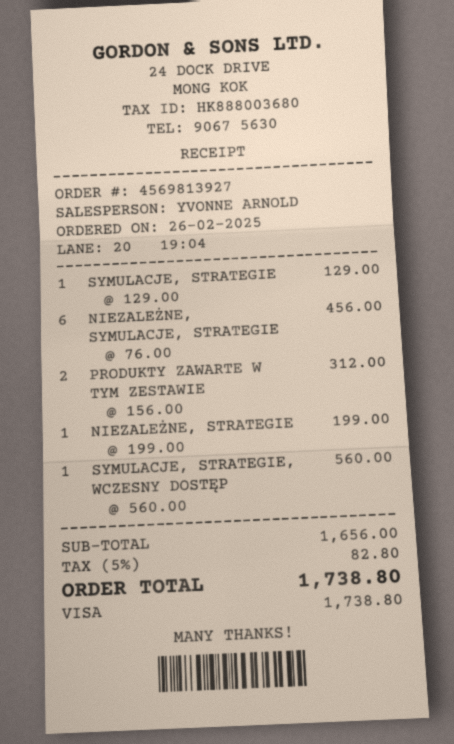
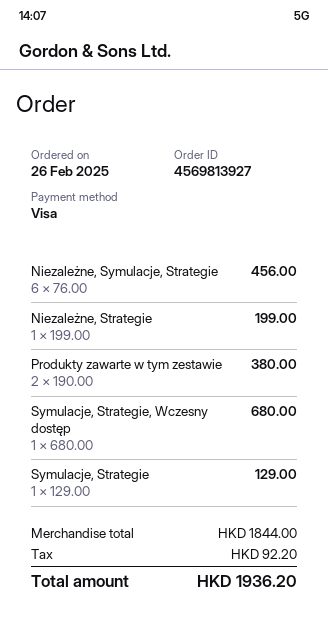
PRODUKTY ZAWARTE W TYM ZESTAWIE: 2 x 156.00 = 312.00 -> 2 x 190.00 = 380.00
SYMULACJE, STRATEGIE, WCZESNY DOSTĘP: 1 x 560.00 = 560.00 -> 1 x 680.00 = 680.00
subtotal: 1656.00 -> 1844.00
tax: 82.80 -> 92.20
total: 1738.80 -> 1936.20

